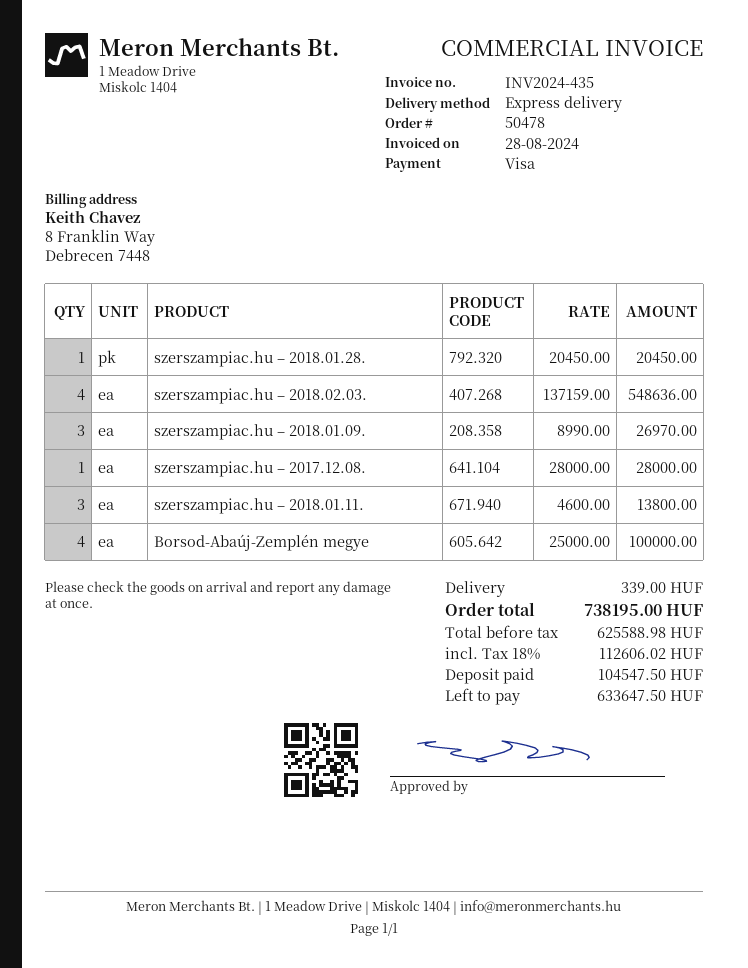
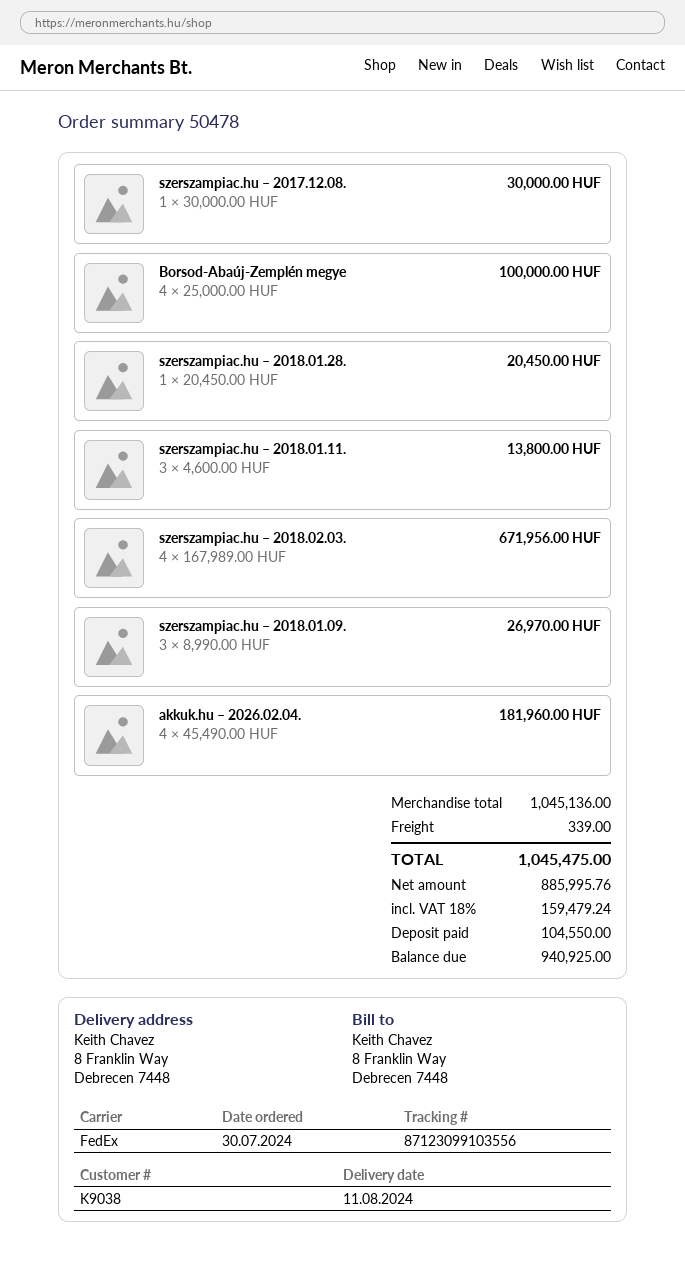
shipping method: express -> FedEx
szerszampiac.hu – 2018.02.03.: 4 x 137159.00 = 548636.00 -> 4 x 167989.00 = 671956.00
szerszampiac.hu – 2017.12.08.: 1 x 28000.00 = 28000.00 -> 1 x 30000.00 = 30000.00
akkuk.hu – 2026.02.04.: none -> 4 x 45490.00 = 181960.00
net: 625588.98 -> 885995.76
tax: 18% = 112606.02 -> 18% = 159479.24
total: 738195.00 -> 1045475.00
deposit: 104547.50 -> 104550.00
balance: 633647.50 -> 940925.00

